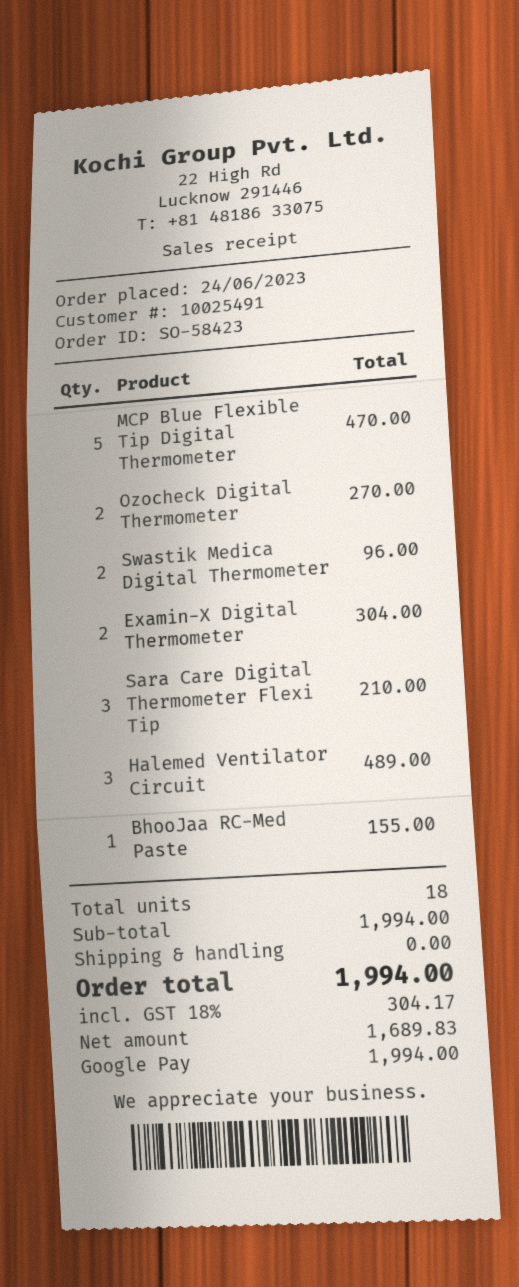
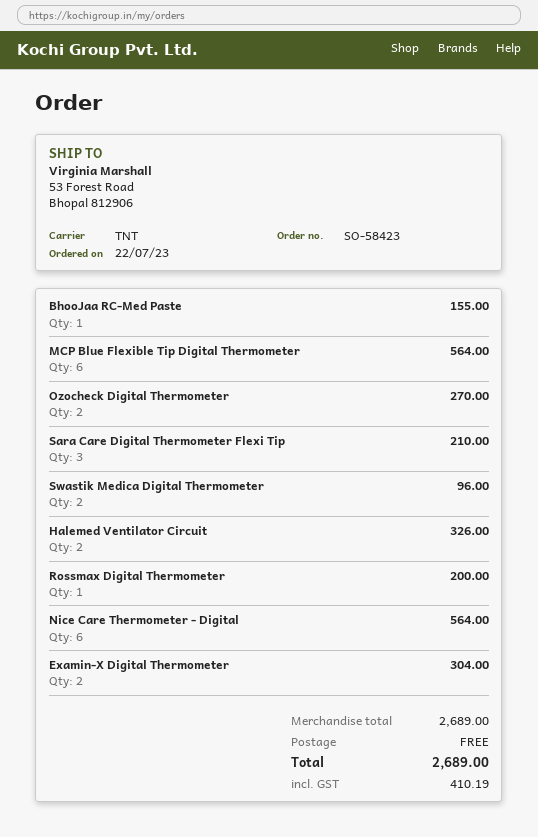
order date: 2023-06-24 -> 2023-07-22
MCP Blue Flexible Tip Digital Thermometer: 5 for 470.00 -> 6 for 564.00
Halemed Ventilator Circuit: 3 for 489.00 -> 2 for 326.00
Rossmax Digital Thermometer: none -> 1 for 200.00
Nice Care Thermometer - Digital: none -> 6 for 564.00
subtotal: 1994.00 -> 2689.00
tax: 304.17 -> 410.19
total: 1994.00 -> 2689.00

